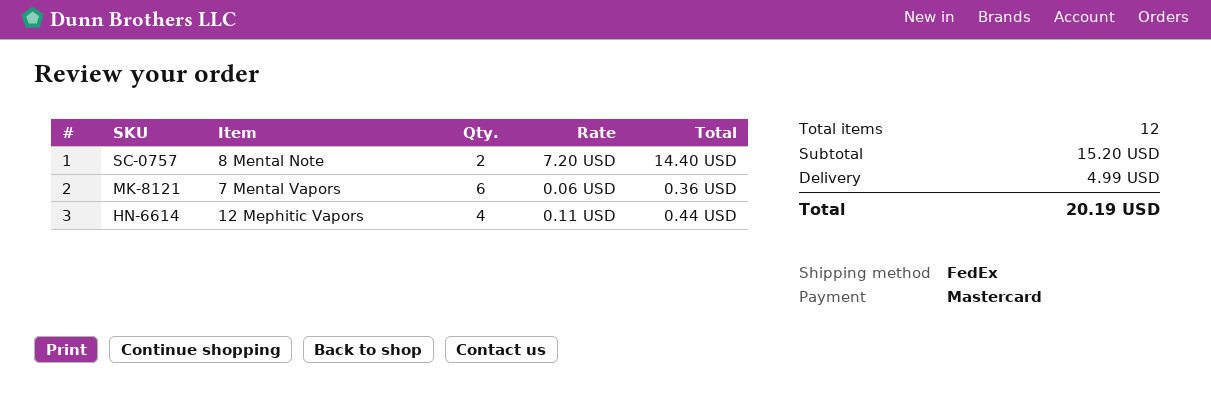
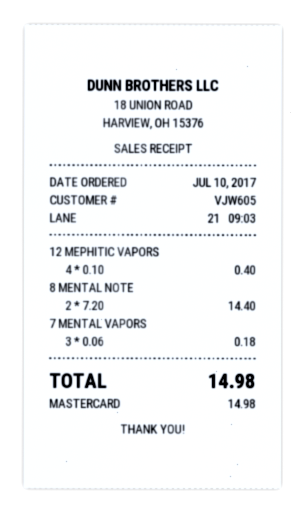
7 Mental Vapors: 6 x 0.06 = 0.36 -> 3 x 0.06 = 0.18
12 Mephitic Vapors: 4 x 0.11 = 0.44 -> 4 x 0.10 = 0.40
shipping: 4.99 -> none
total: 20.19 -> 14.98

